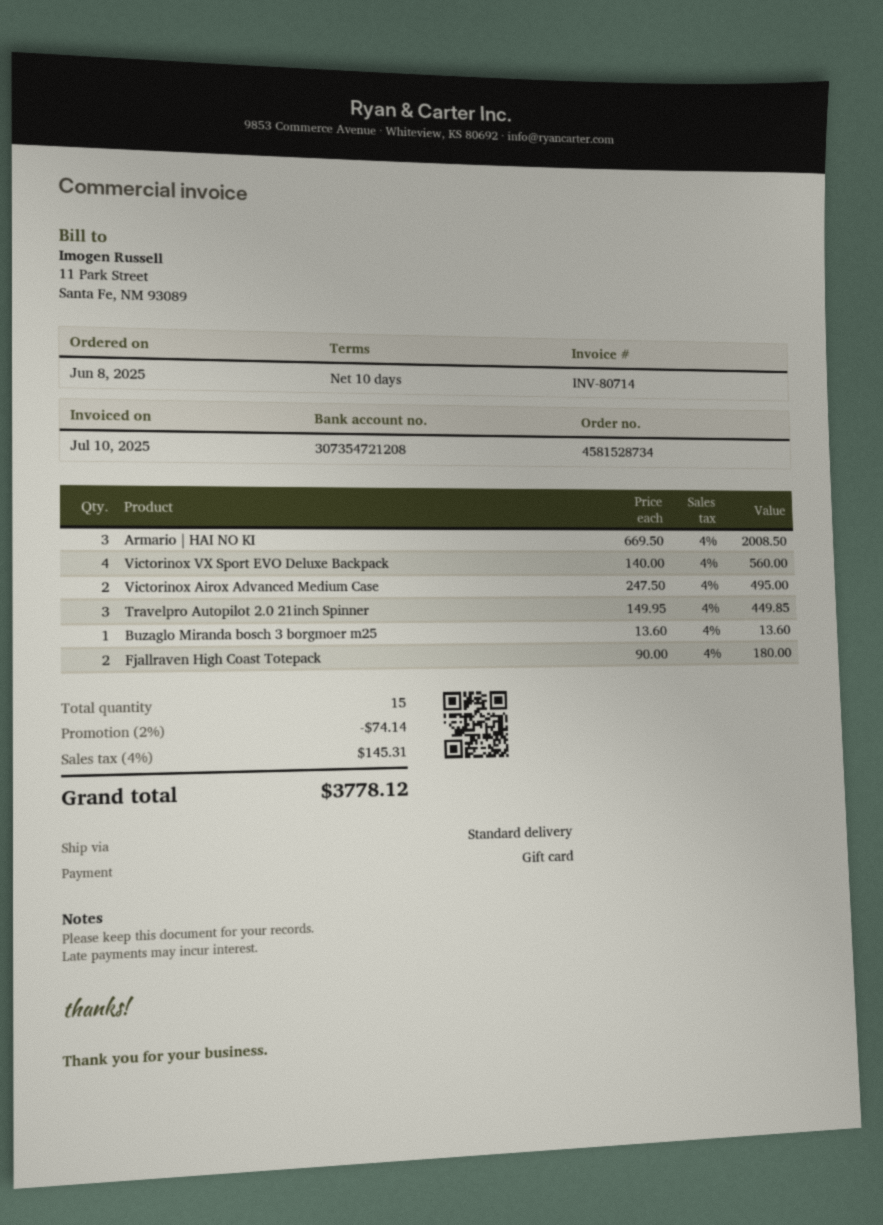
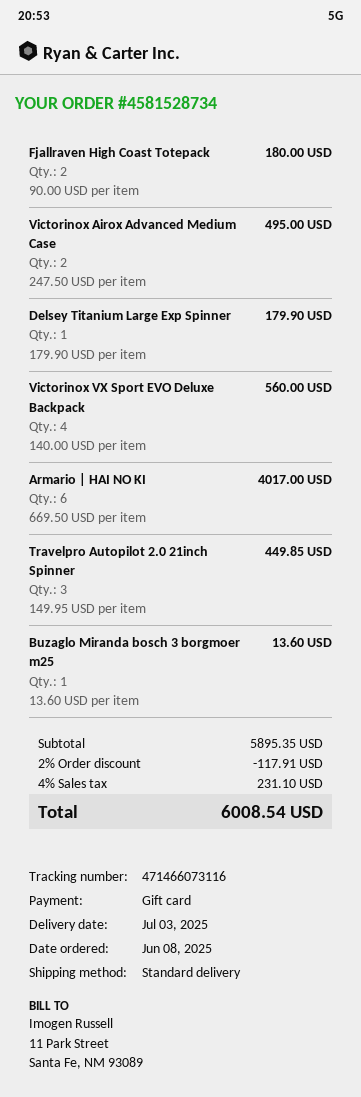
Armario | HAI NO KI: 3 x 669.50 = 2008.50 -> 6 x 669.50 = 4017.00
Delsey Titanium Large Exp Spinner: none -> 1 x 179.90 = 179.90
discount: 2% = 74.14 -> 2% = 117.91
tax: 4% = 145.31 -> 4% = 231.10
total: 3778.12 -> 6008.54

